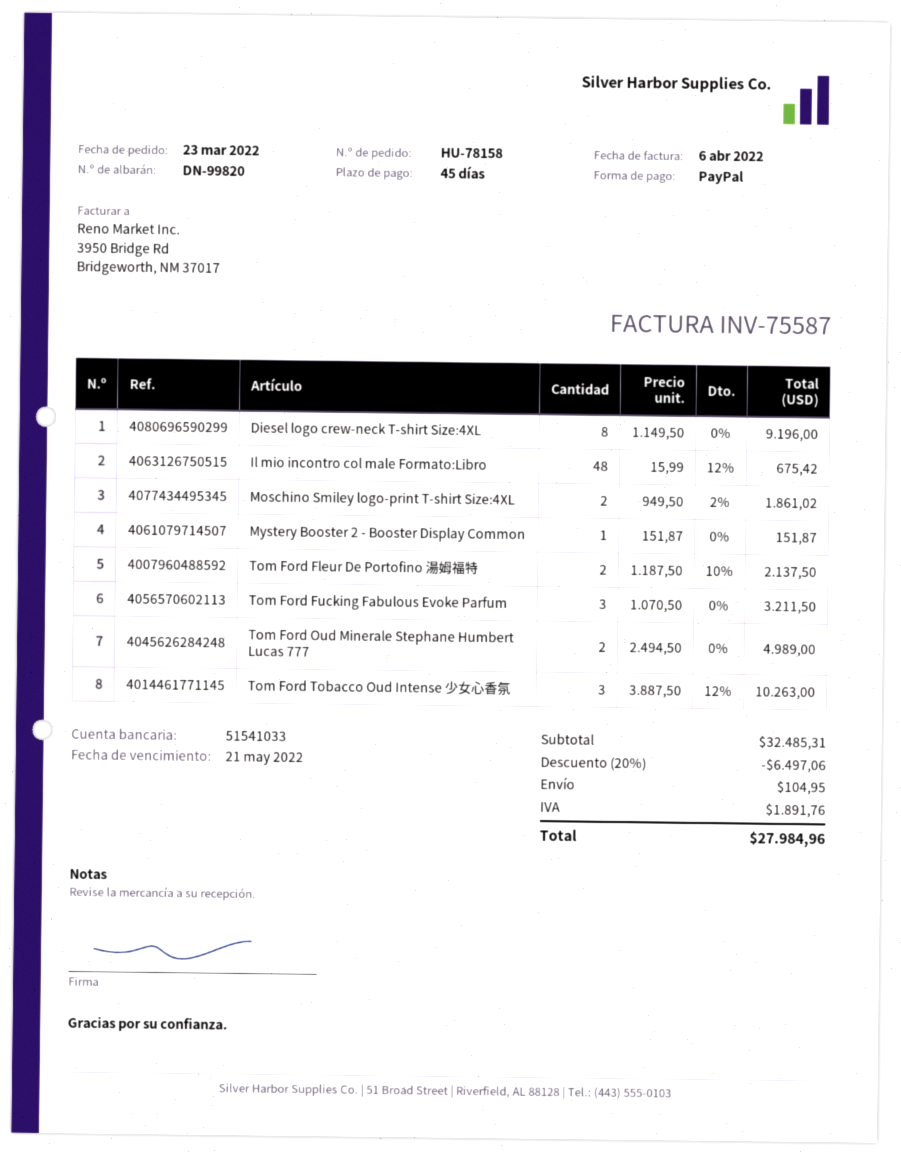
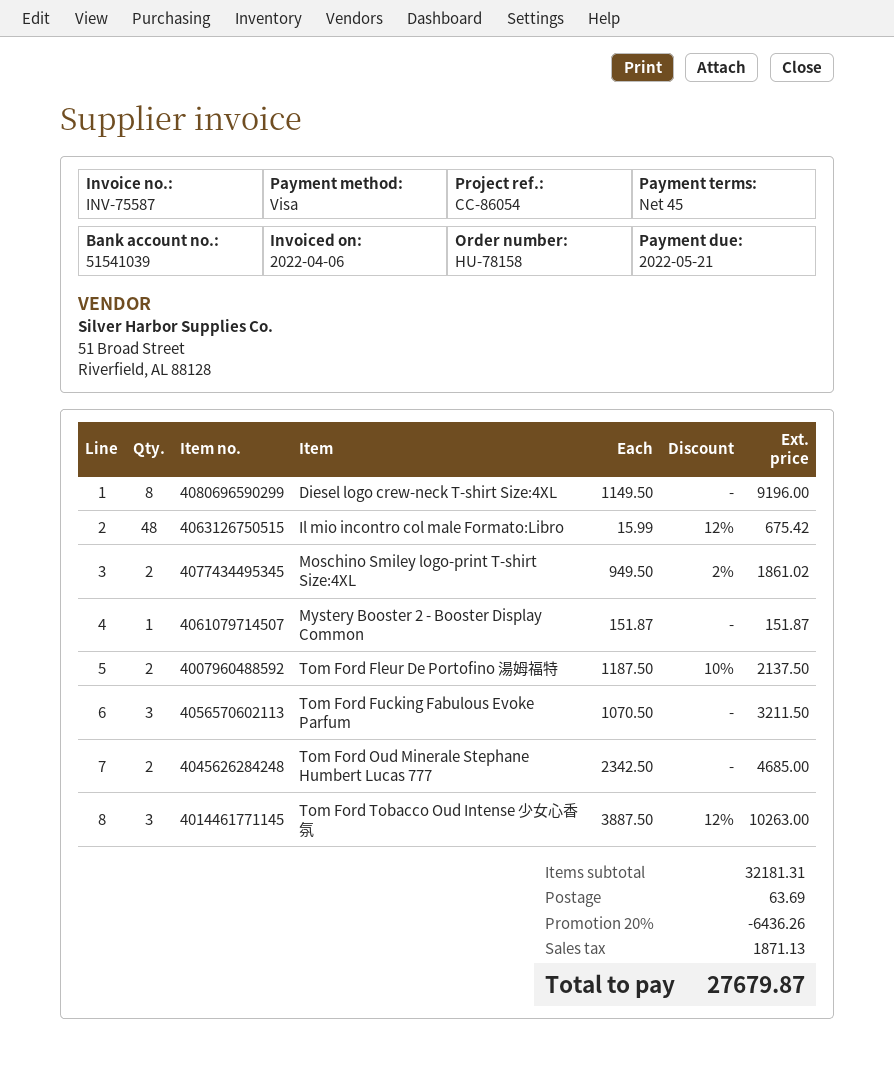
payment method: PayPal -> Visa
bank account: 51541033 -> 51541039
Tom Ford Oud Minerale Stephane Humbert Lucas 777: 2 x 2494.50 = 4989.00 -> 2 x 2342.50 = 4685.00
subtotal: 32485.31 -> 32181.31
discount: 20% = 6497.06 -> 20% = 6436.26
shipping: 104.95 -> 63.69
tax: 1891.76 -> 1871.13
total: 27984.96 -> 27679.87

